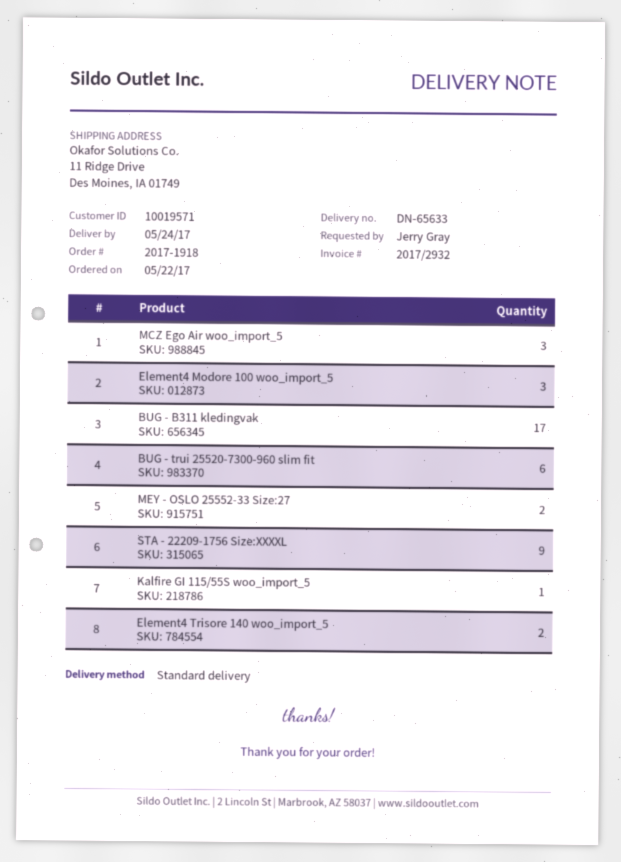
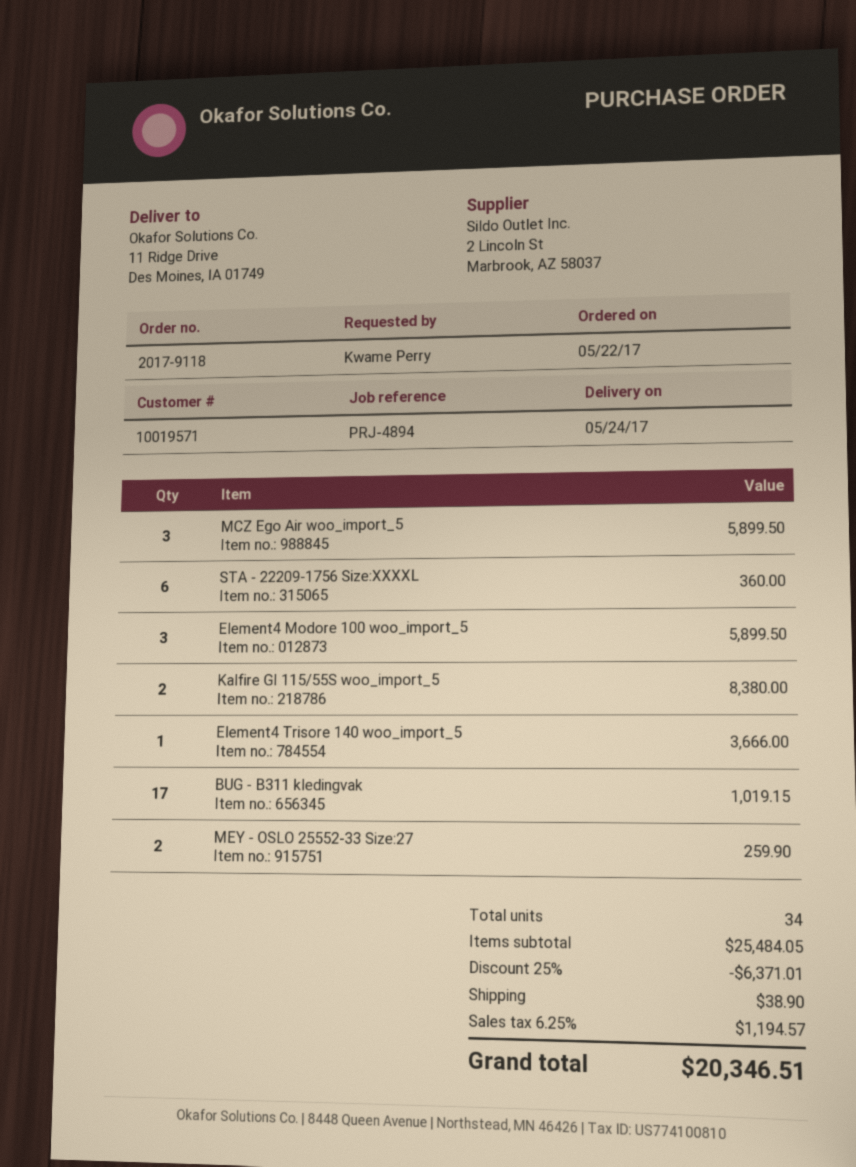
order number: 2017-1918 -> 2017-9118
ordered by: Jerry Gray -> Kwame Perry
BUG - trui 25520-7300-960 slim fit: 6 -> none
STA - 22209-1756 Size:XXXXL: 9 -> 6
Kalfire GI 115/55S woo_import_5: 1 -> 2
Element4 Trisore 140 woo_import_5: 2 -> 1

